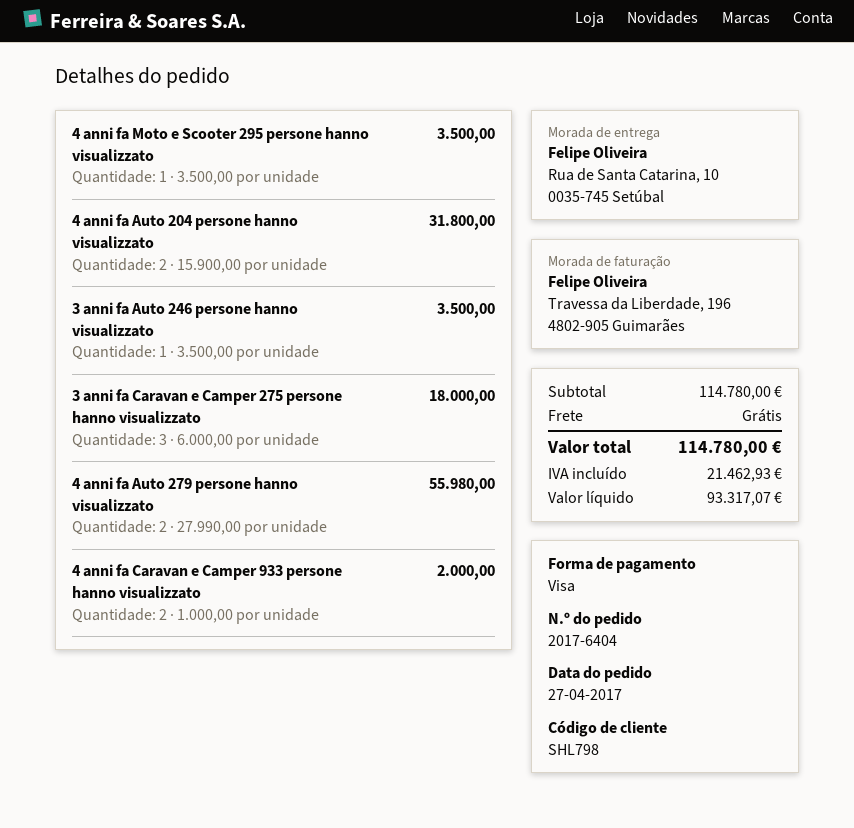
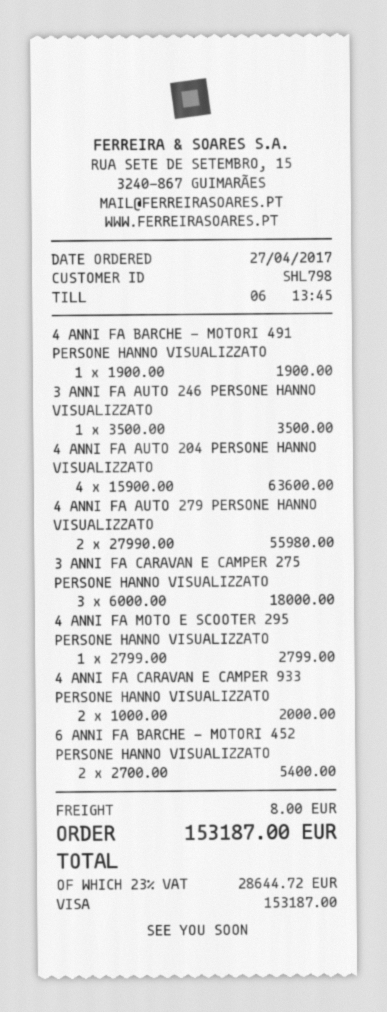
4 anni fa Moto e Scooter 295 persone hanno visualizzato: 1 x 3500.00 = 3500.00 -> 1 x 2799.00 = 2799.00
4 anni fa Auto 204 persone hanno visualizzato: 2 x 15900.00 = 31800.00 -> 4 x 15900.00 = 63600.00
4 ANNI FA BARCHE - MOTORI 491 PERSONE HANNO VISUALIZZATO: none -> 1 x 1900.00 = 1900.00
6 ANNI FA BARCHE - MOTORI 452 PERSONE HANNO VISUALIZZATO: none -> 2 x 2700.00 = 5400.00
shipping: 0.00 -> 8.00
tax: 21462.93 -> 28644.72
total: 114780.00 -> 153187.00

